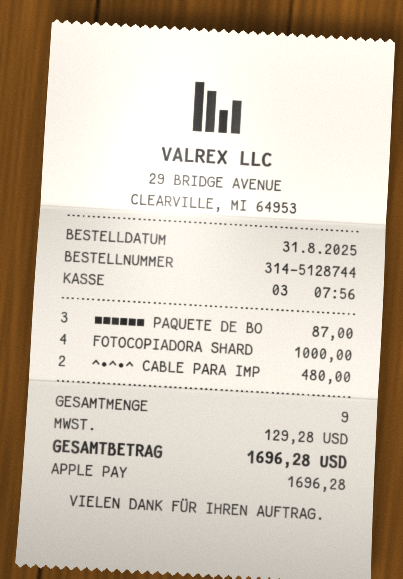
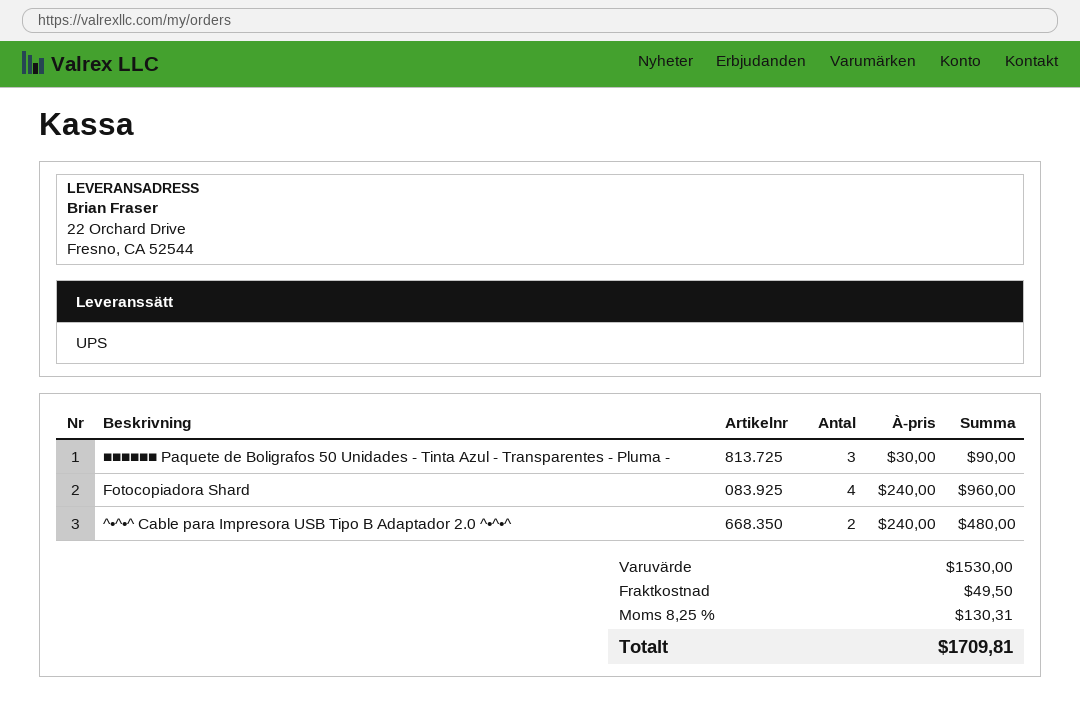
■■■■■■ PAQUETE DE BO: 3 for 87.00 -> 3 for 90.00
FOTOCOPIADORA SHARD: 4 for 1000.00 -> 4 for 960.00
shipping: none -> 49.50
tax: 129.28 -> 130.31
total: 1696.28 -> 1709.81

